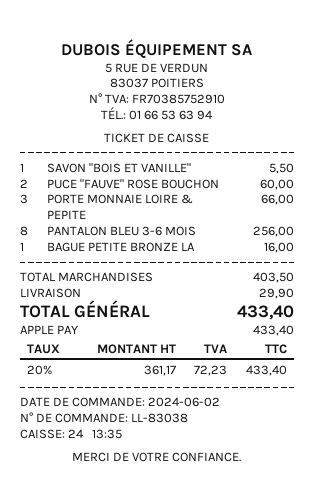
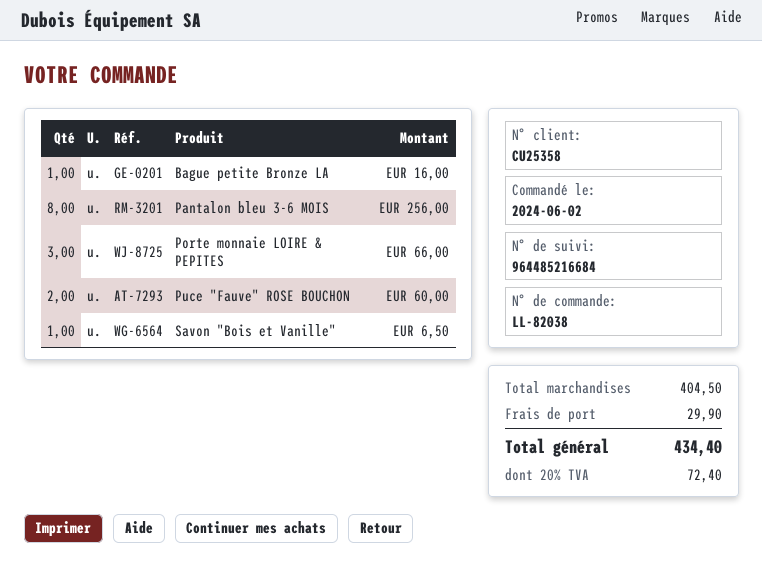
order number: LL-83038 -> LL-82038
SAVON "BOIS ET VANILLE": 1 for 5.50 -> 1 for 6.50
subtotal: 403.50 -> 404.50
tax: 20% = 72.23 -> 20% = 72.40
total: 433.40 -> 434.40

